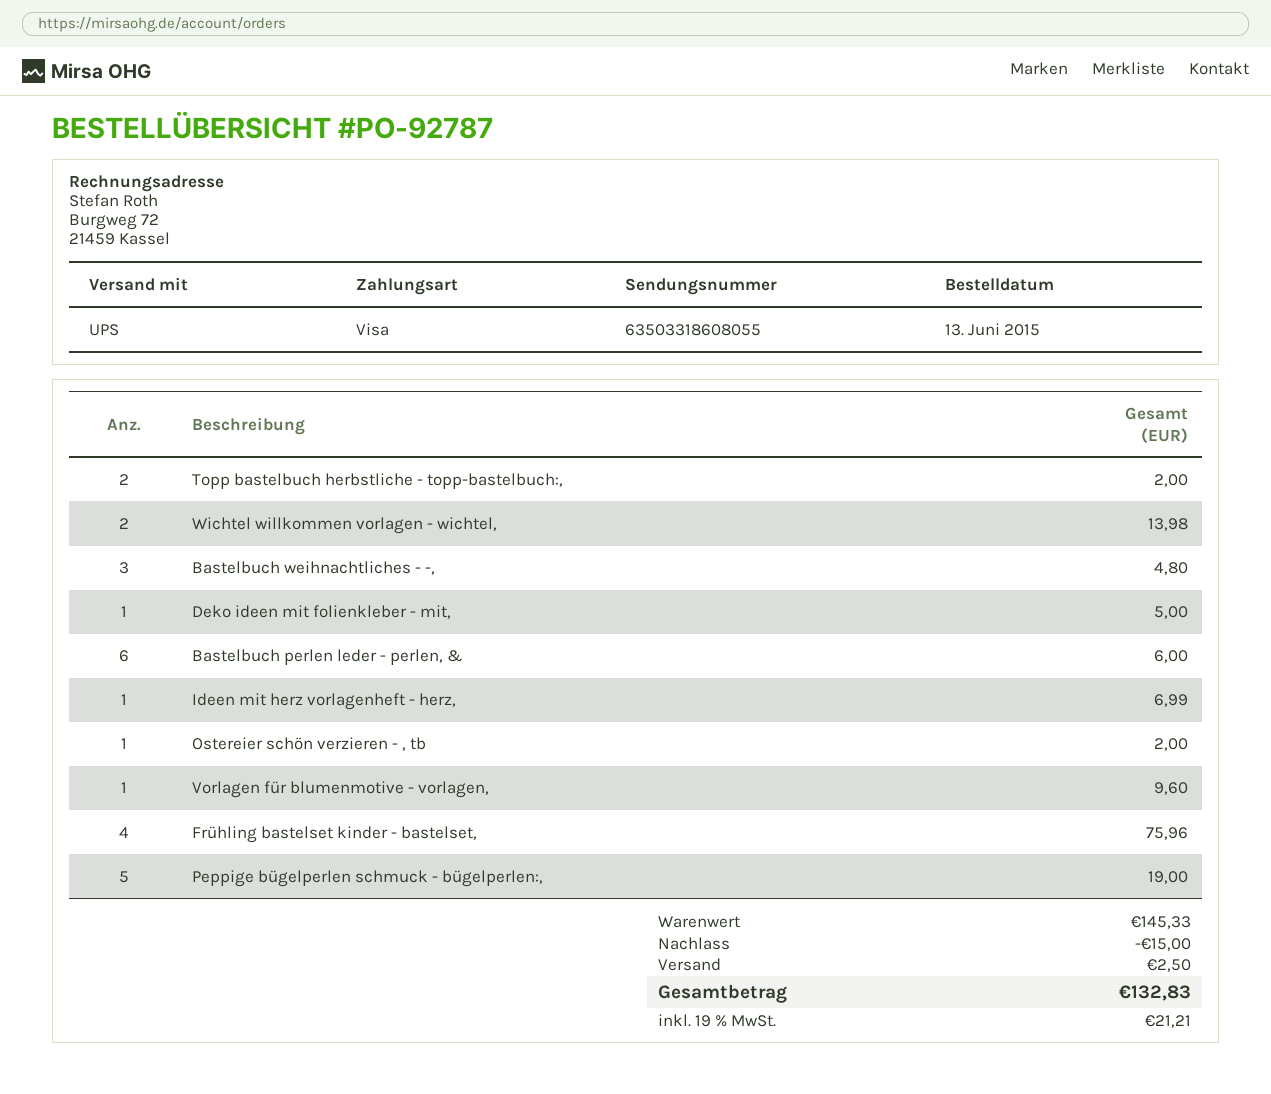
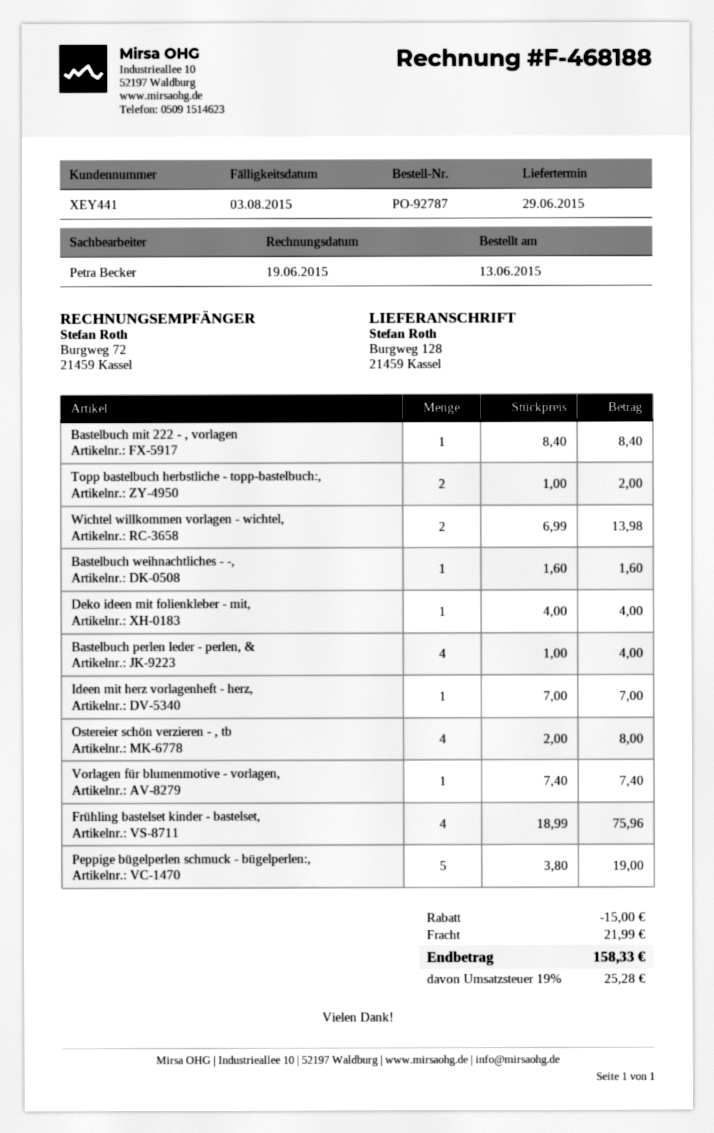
Bastelbuch weihnachtliches - -,: 3 for 4.80 -> 1 for 1.60
Deko ideen mit folienkleber - mit,: 1 for 5.00 -> 1 for 4.00
Bastelbuch perlen leder - perlen, &: 6 for 6.00 -> 4 for 4.00
Ideen mit herz vorlagenheft - herz,: 1 for 6.99 -> 1 for 7.00
Ostereier schön verzieren - , tb: 1 for 2.00 -> 4 for 8.00
Vorlagen für blumenmotive - vorlagen,: 1 for 9.60 -> 1 for 7.40
Bastelbuch mit 222 - , vorlagen: none -> 1 for 8.40
shipping: 2.50 -> 21.99
tax: 19% = 21.21 -> 19% = 25.28
total: 132.83 -> 158.33

